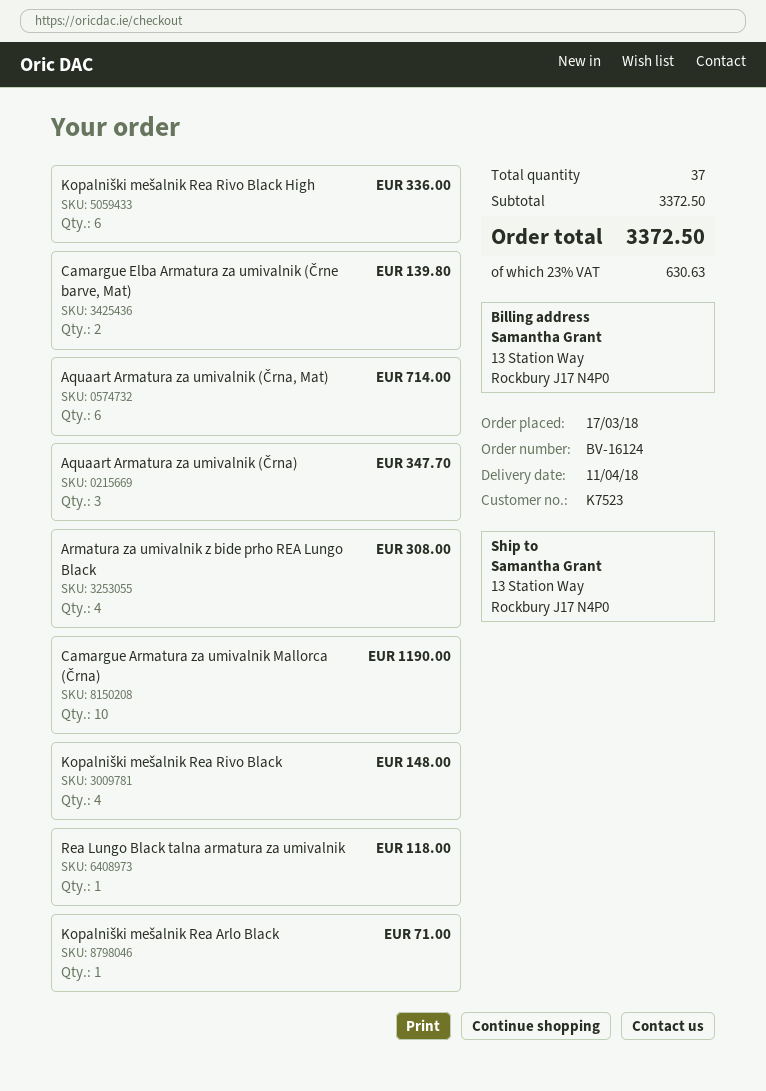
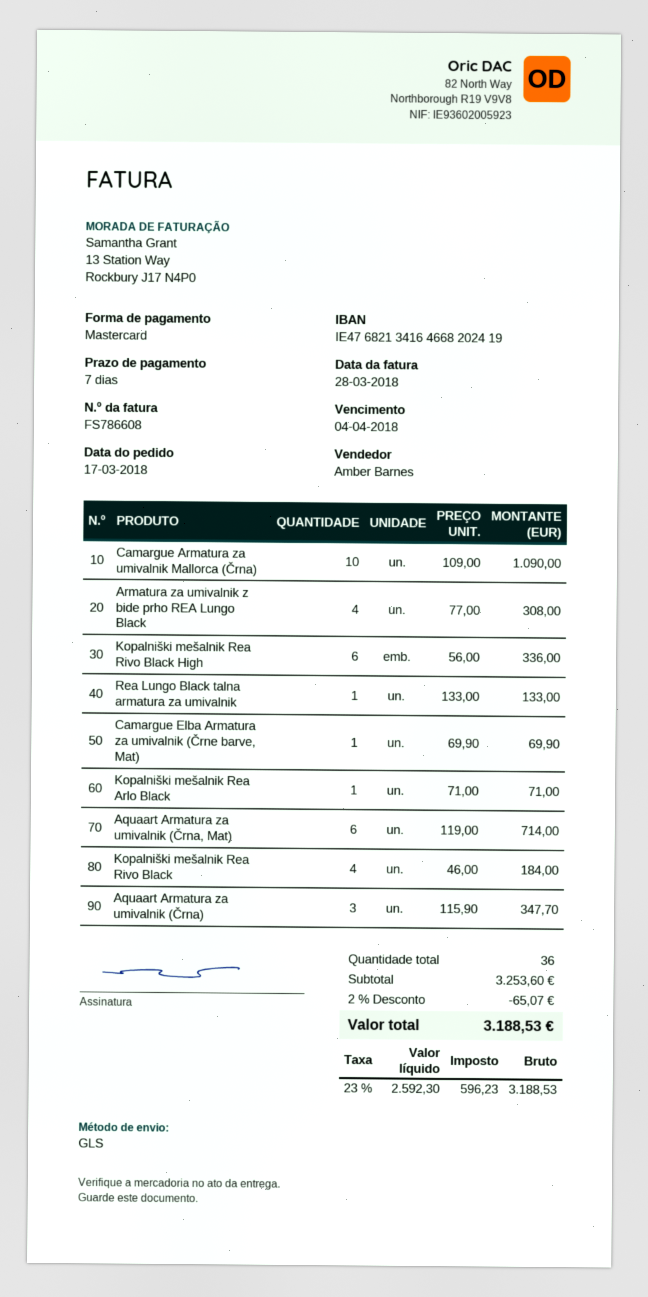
Camargue Elba Armatura za umivalnik (Črne barve, Mat): 2 for 139.80 -> 1 for 69.90
Camargue Armatura za umivalnik Mallorca (Črna): 10 for 1190.00 -> 10 for 1090.00
Kopalniški mešalnik Rea Rivo Black: 4 for 148.00 -> 4 for 184.00
Rea Lungo Black talna armatura za umivalnik: 1 for 118.00 -> 1 for 133.00
total quantity: 37 -> 36
subtotal: 3372.50 -> 3253.60
discount: none -> 2% = 65.07
tax: 23% = 630.63 -> 23% = 596.23
total: 3372.50 -> 3188.53

